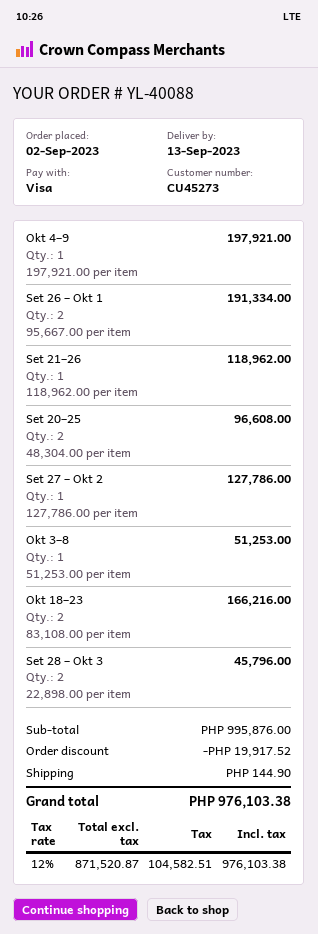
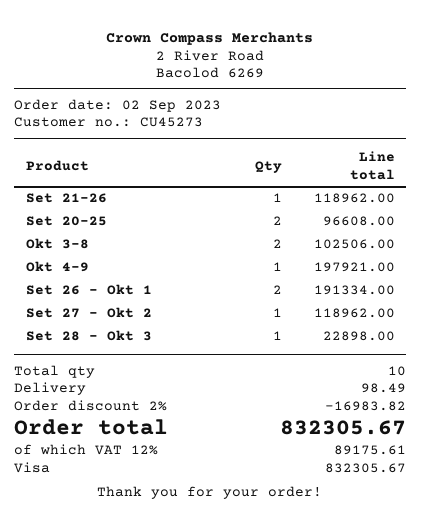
Set 27 – Okt 2: 1 for 127786.00 -> 1 for 118962.00
Okt 3–8: 1 for 51253.00 -> 2 for 102506.00
Okt 18–23: 2 for 166216.00 -> none
Set 28 – Okt 3: 2 for 45796.00 -> 1 for 22898.00
discount: 19917.52 -> 16983.82
shipping: 144.90 -> 98.49
tax: 12% = 104582.51 -> 12% = 89175.61
total: 976103.38 -> 832305.67

